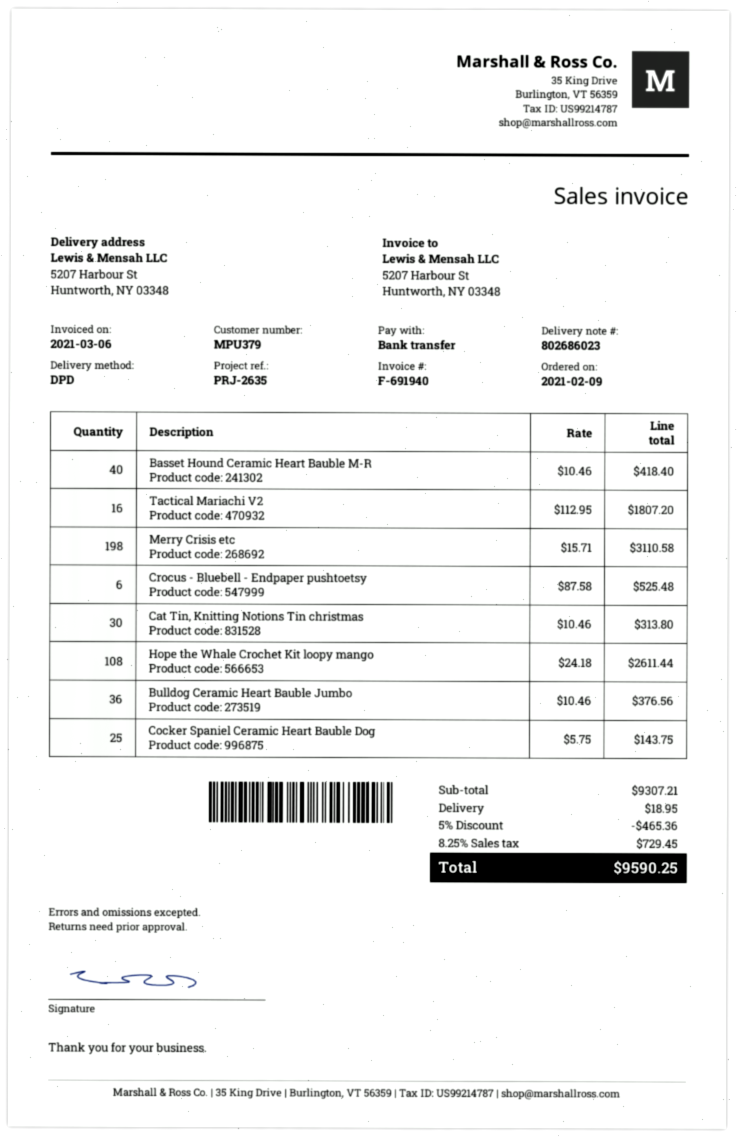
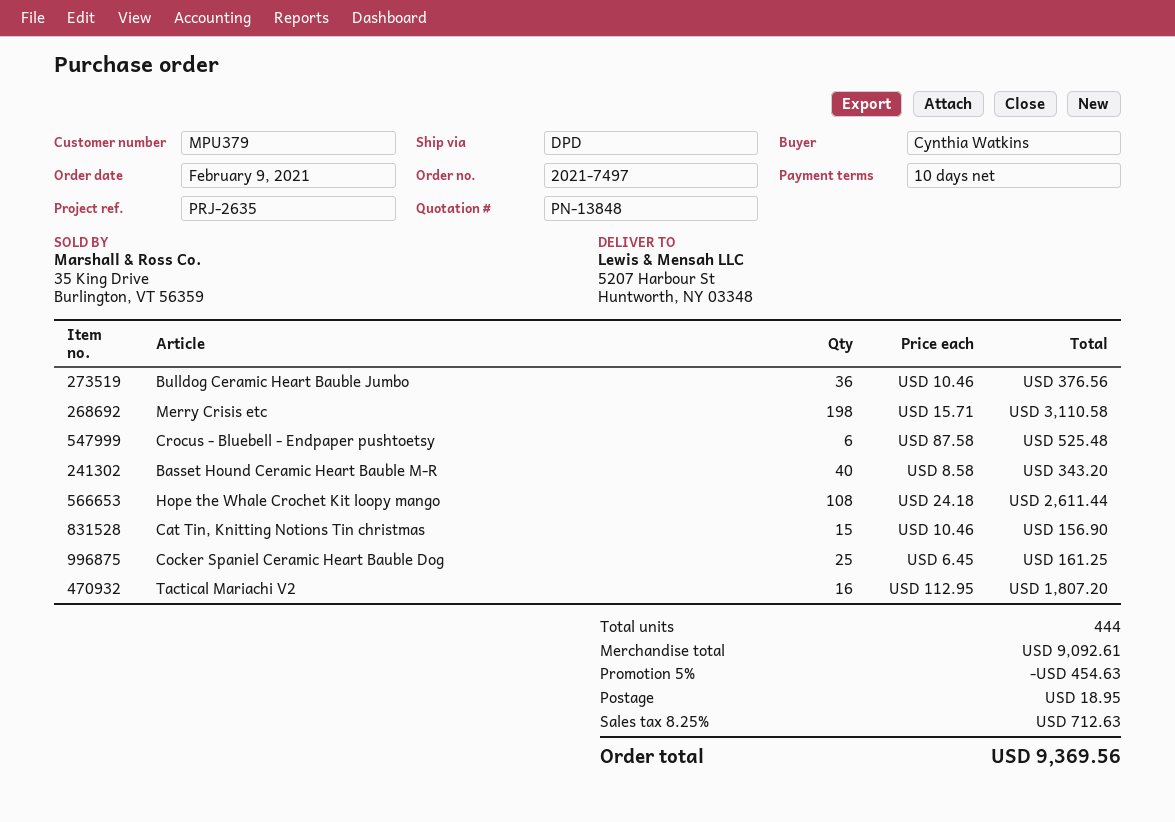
Basset Hound Ceramic Heart Bauble M-R: 40 x 10.46 = 418.40 -> 40 x 8.58 = 343.20
Cat Tin, Knitting Notions Tin christmas: 30 x 10.46 = 313.80 -> 15 x 10.46 = 156.90
Cocker Spaniel Ceramic Heart Bauble Dog: 25 x 5.75 = 143.75 -> 25 x 6.45 = 161.25
subtotal: 9307.21 -> 9092.61
discount: 5% = 465.36 -> 5% = 454.63
tax: 8.25% = 729.45 -> 8.25% = 712.63
total: 9590.25 -> 9369.56

